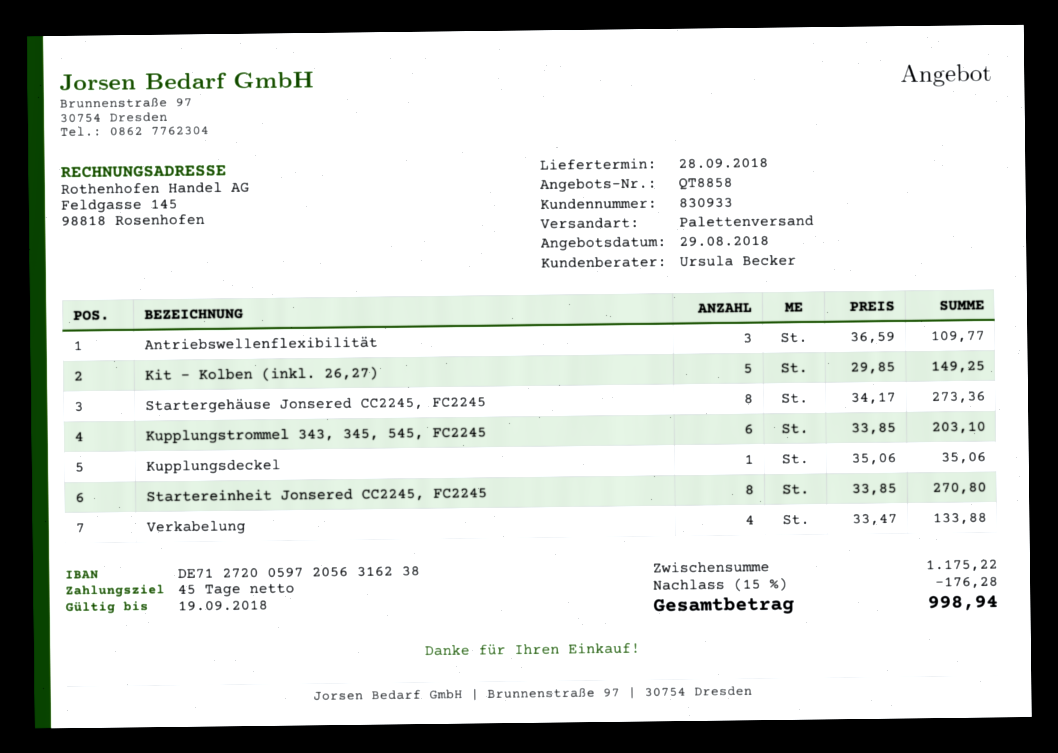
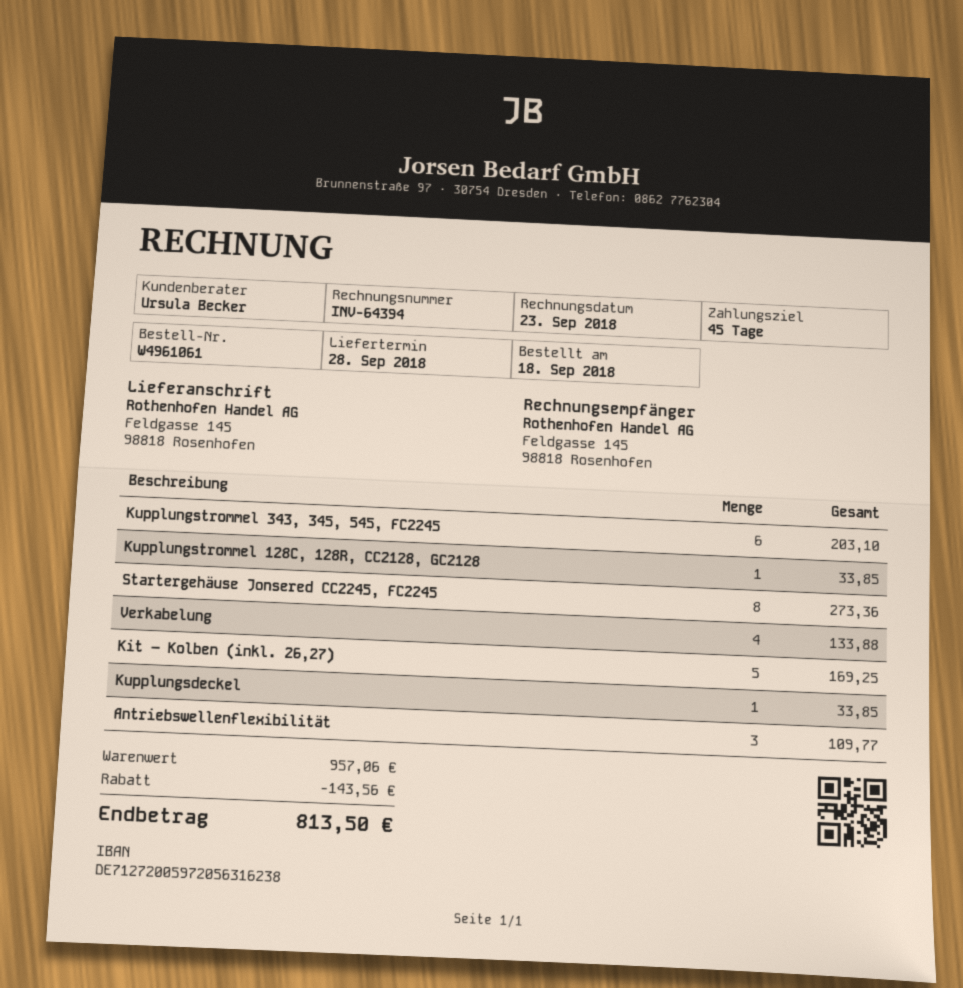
Kit – Kolben (inkl. 26,27): 5 for 149.25 -> 5 for 169.25
Kupplungsdeckel: 1 for 35.06 -> 1 for 33.85
Startereinheit Jonsered CC2245, FC2245: 8 for 270.80 -> none
Kupplungstrommel 128C, 128R, CC2128, GC2128: none -> 1 for 33.85
subtotal: 1175.22 -> 957.06
discount: 176.28 -> 143.56
total: 998.94 -> 813.50

